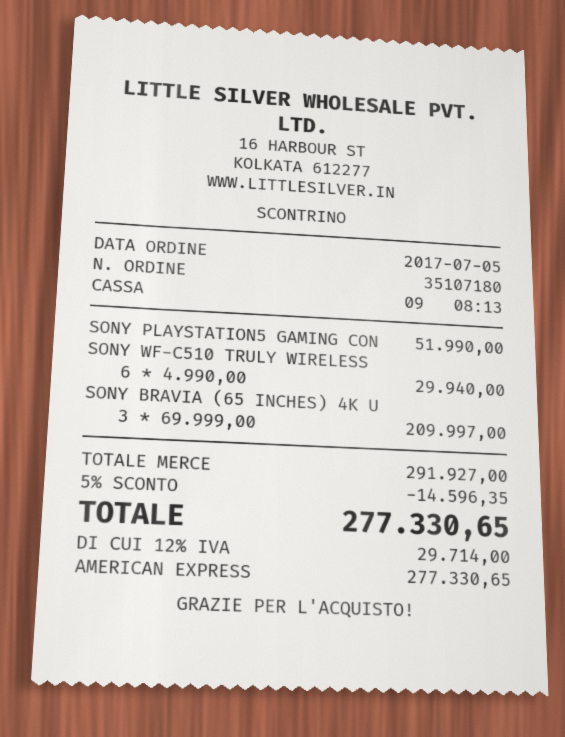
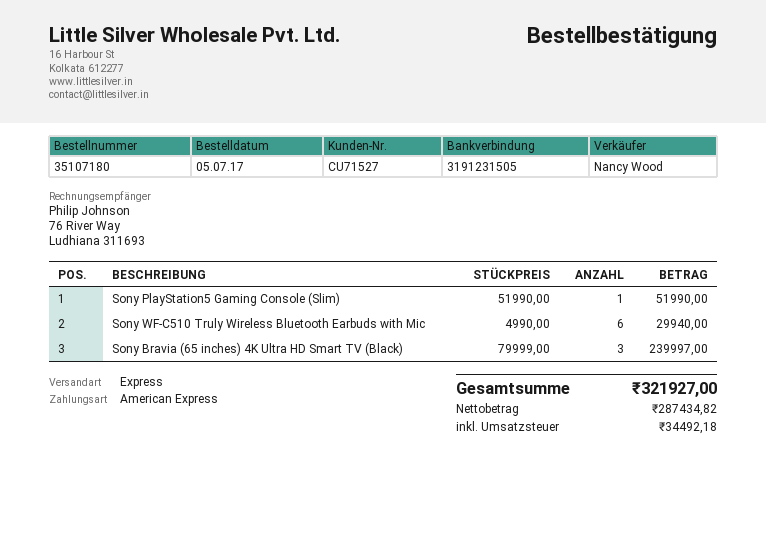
SONY BRAVIA (65 INCHES) 4K U: 3 x 69999.00 = 209997.00 -> 3 x 79999.00 = 239997.00
discount: 5% = 14596.35 -> none
tax: 29714.00 -> 34492.18
total: 277330.65 -> 321927.00

